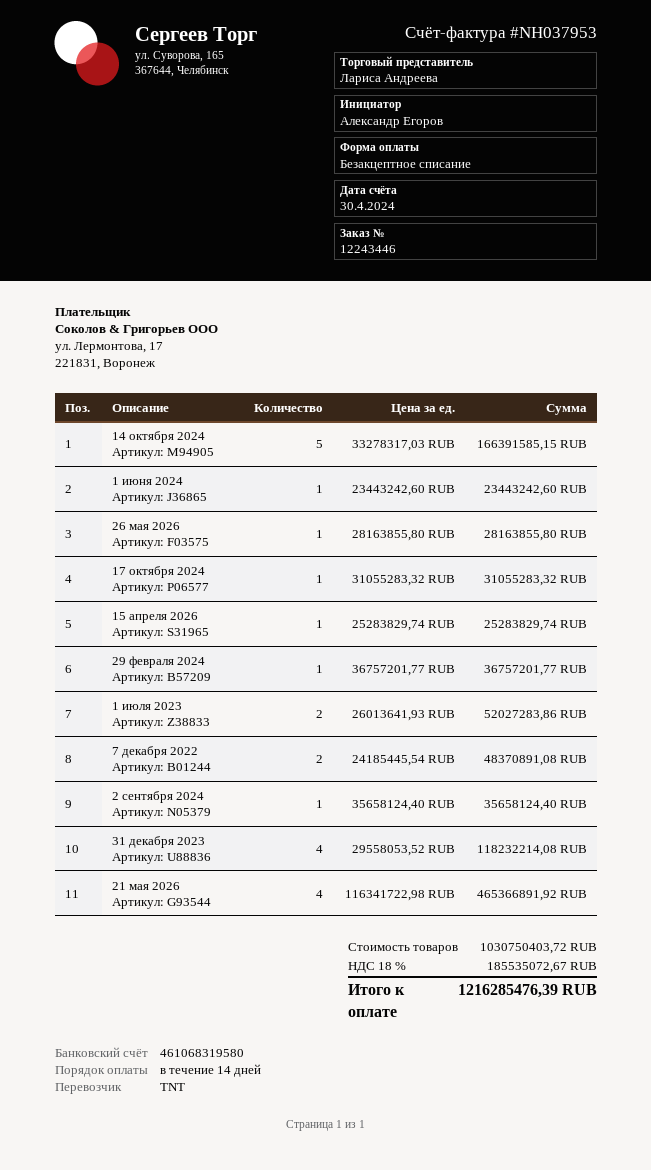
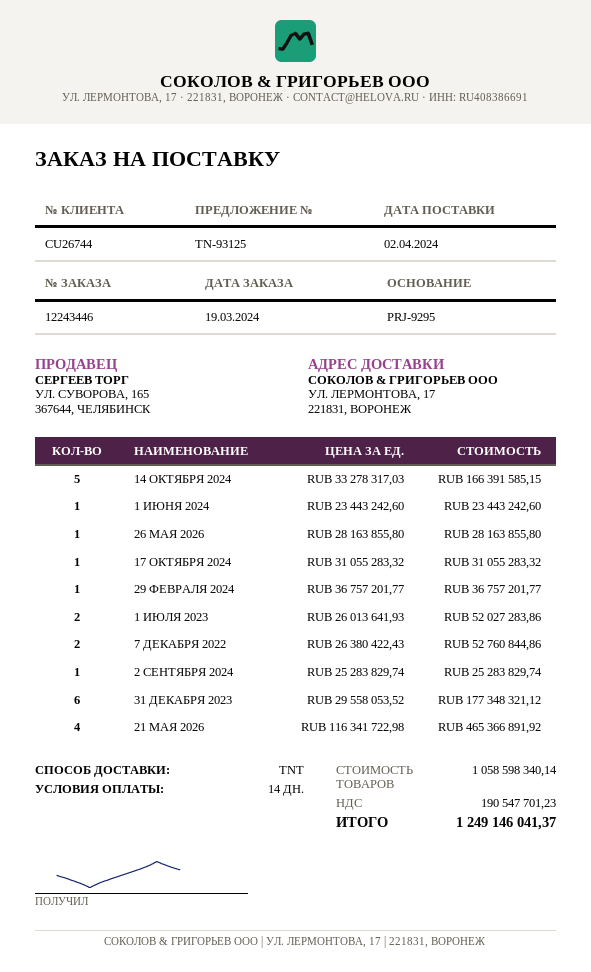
15 апреля 2026: 1 x 25283829.74 = 25283829.74 -> none
7 декабря 2022: 2 x 24185445.54 = 48370891.08 -> 2 x 26380422.43 = 52760844.86
2 сентября 2024: 1 x 35658124.40 = 35658124.40 -> 1 x 25283829.74 = 25283829.74
31 декабря 2023: 4 x 29558053.52 = 118232214.08 -> 6 x 29558053.52 = 177348321.12
subtotal: 1030750403.72 -> 1058598340.14
tax: 185535072.67 -> 190547701.23
total: 1216285476.39 -> 1249146041.37

